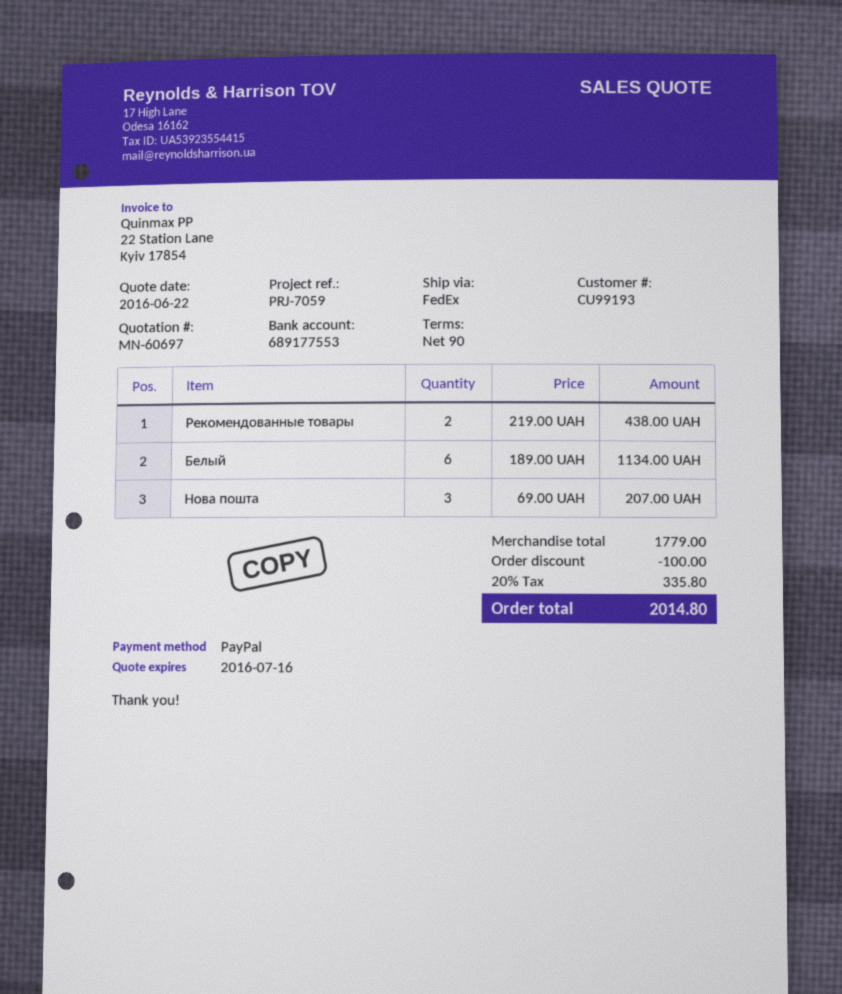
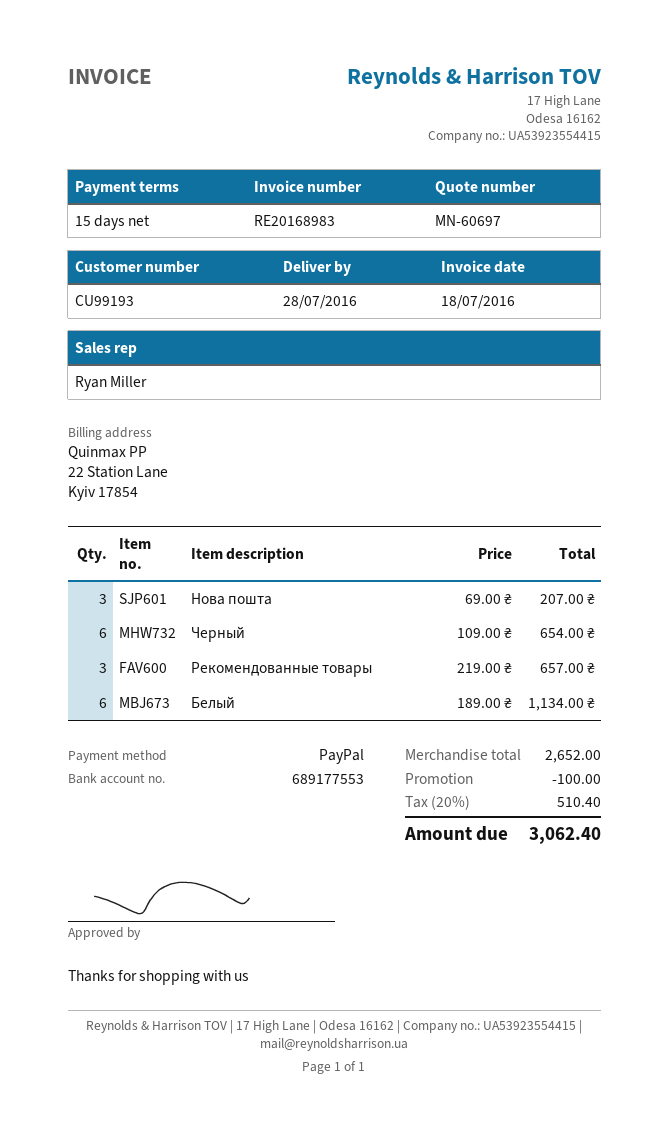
payment terms: 90 days -> 15 days
Рекомендованные товары: 2 x 219.00 = 438.00 -> 3 x 219.00 = 657.00
Черный: none -> 6 x 109.00 = 654.00
subtotal: 1779.00 -> 2652.00
tax: 20% = 335.80 -> 20% = 510.40
total: 2014.80 -> 3062.40

